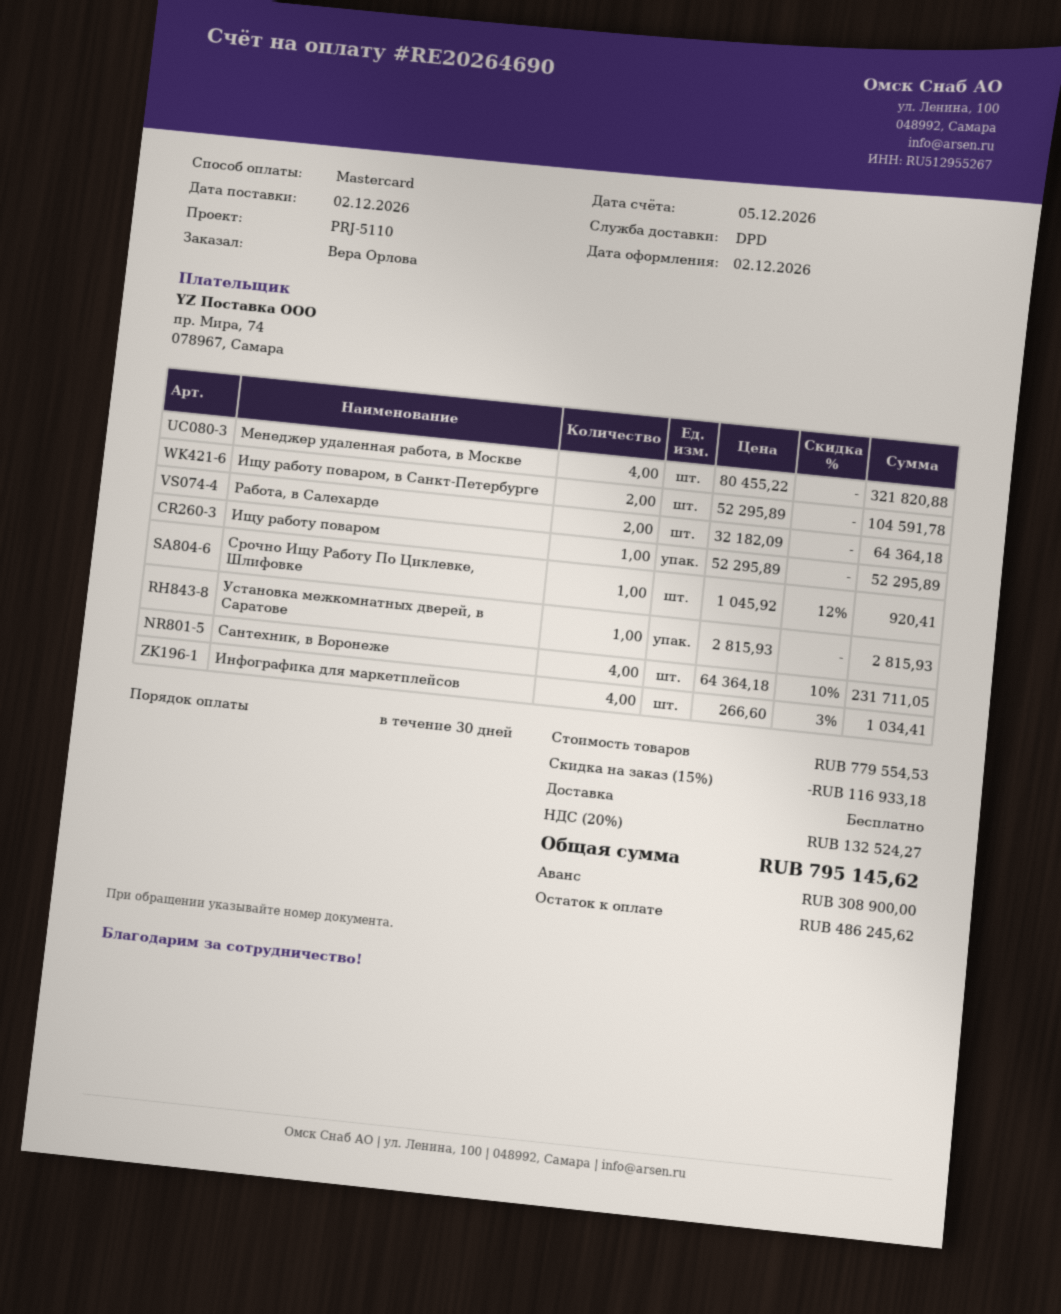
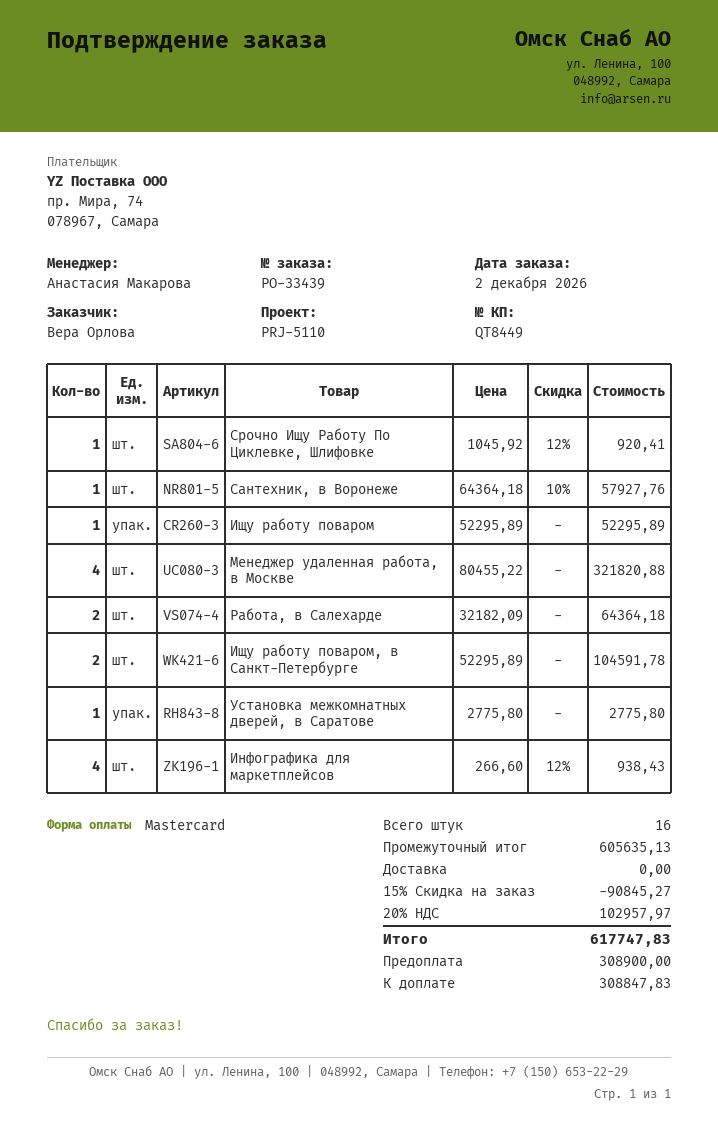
Установка межкомнатных дверей, в Саратове: 1 x 2815.93 = 2815.93 -> 1 x 2775.80 = 2775.80
Сантехник, в Воронеже: 4 x 64364.18 - 10% = 231711.05 -> 1 x 64364.18 - 10% = 57927.76
Инфографика для маркетплейсов: 4 x 266.60 - 3% = 1034.41 -> 4 x 266.60 - 12% = 938.43
subtotal: 779554.53 -> 605635.13
discount: 15% = 116933.18 -> 15% = 90845.27
tax: 20% = 132524.27 -> 20% = 102957.97
total: 795145.62 -> 617747.83
balance: 486245.62 -> 308847.83

